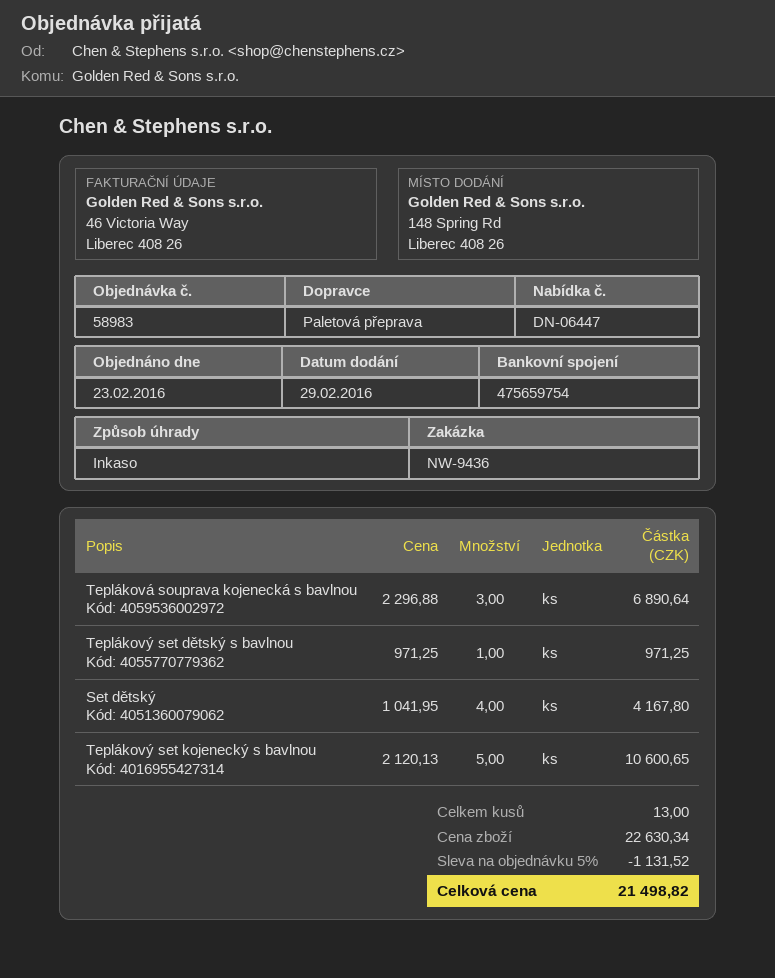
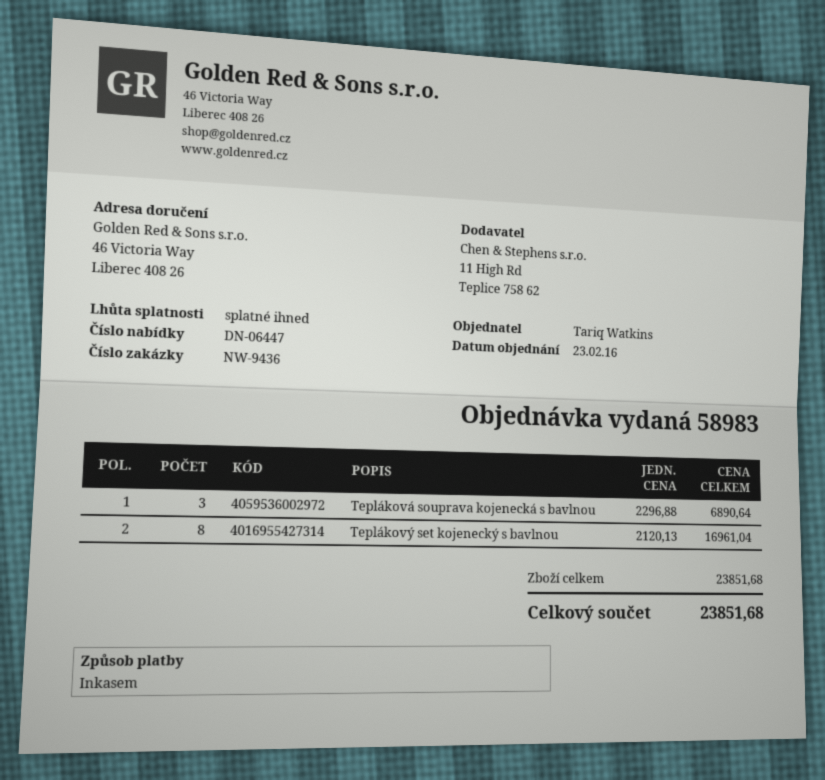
ship to: 148 Spring Rd, Liberec 408 26 -> 46 Victoria Way, Liberec 408 26
Teplákový set dětský s bavlnou: 1 x 971.25 = 971.25 -> none
Set dětský: 4 x 1041.95 = 4167.80 -> none
Teplákový set kojenecký s bavlnou: 5 x 2120.13 = 10600.65 -> 8 x 2120.13 = 16961.04
subtotal: 22630.34 -> 23851.68
discount: 5% = 1131.52 -> none
total: 21498.82 -> 23851.68

